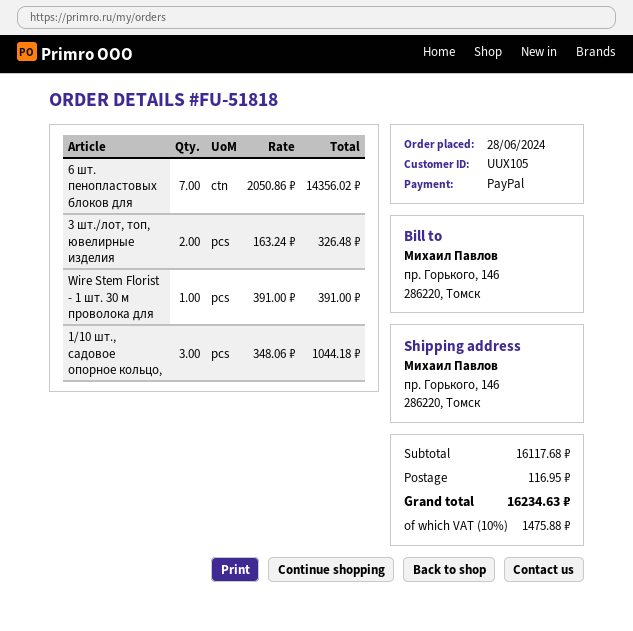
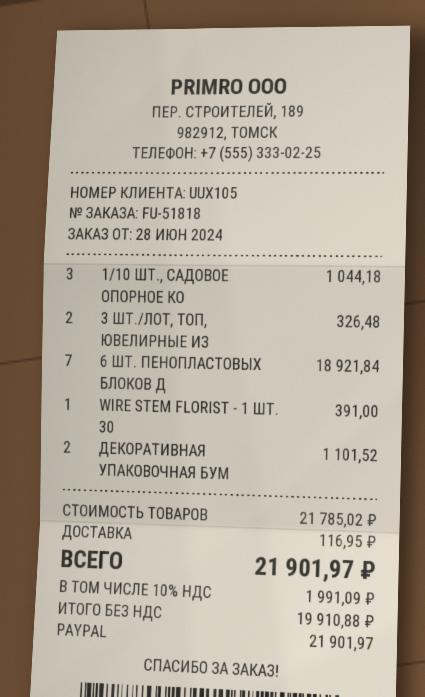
6 шт. пенопластовых блоков для: 7 for 14356.02 -> 7 for 18921.84
ДЕКОРАТИВНАЯ УПАКОВОЧНАЯ БУМ: none -> 2 for 1101.52
subtotal: 16117.68 -> 21785.02
tax: 10% = 1475.88 -> 10% = 1991.09
total: 16234.63 -> 21901.97

